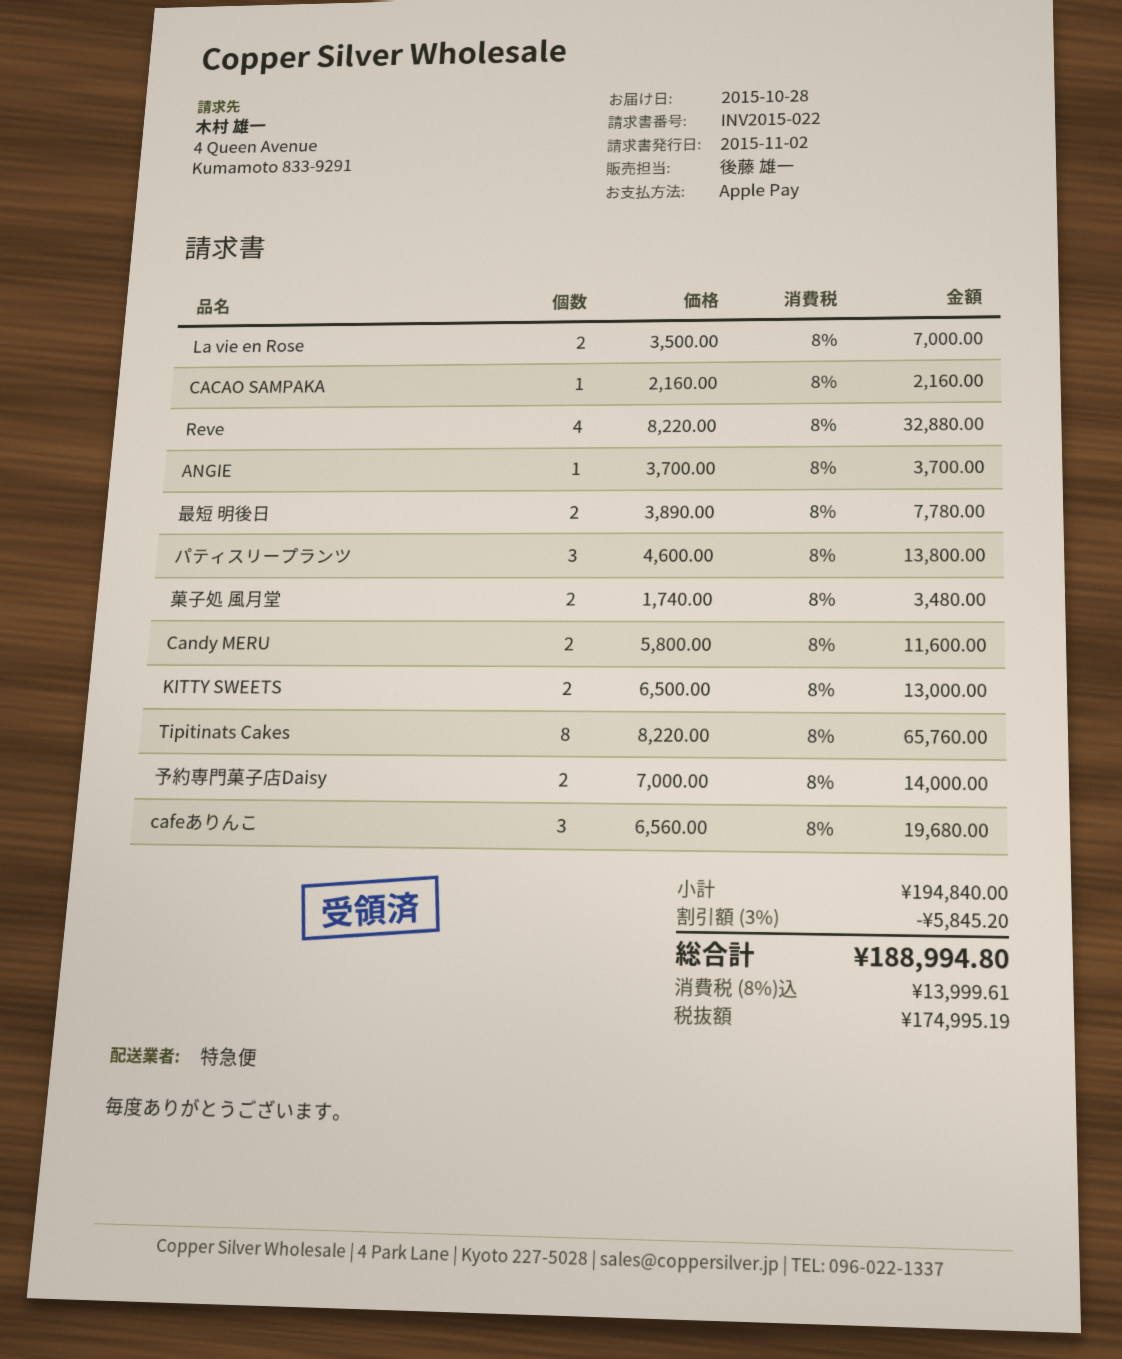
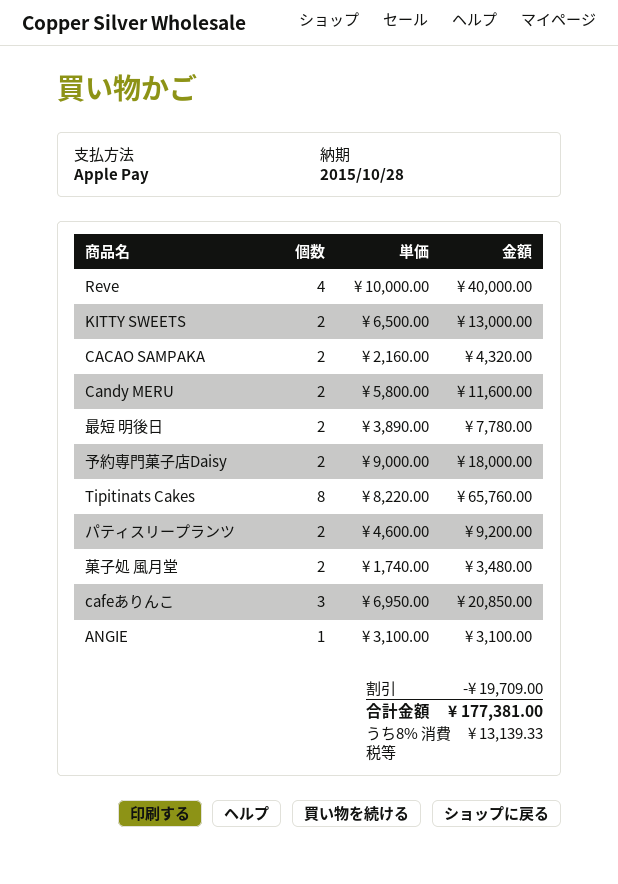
La vie en Rose: 2 x 3500.00 = 7000.00 -> none
CACAO SAMPAKA: 1 x 2160.00 = 2160.00 -> 2 x 2160.00 = 4320.00
Reve: 4 x 8220.00 = 32880.00 -> 4 x 10000.00 = 40000.00
ANGIE: 1 x 3700.00 = 3700.00 -> 1 x 3100.00 = 3100.00
パティスリープランツ: 3 x 4600.00 = 13800.00 -> 2 x 4600.00 = 9200.00
予約専門菓子店Daisy: 2 x 7000.00 = 14000.00 -> 2 x 9000.00 = 18000.00
cafeありんこ: 3 x 6560.00 = 19680.00 -> 3 x 6950.00 = 20850.00
discount: 5845.20 -> 19709.00
tax: 8% = 13999.61 -> 8% = 13139.33
total: 188994.80 -> 177381.00

